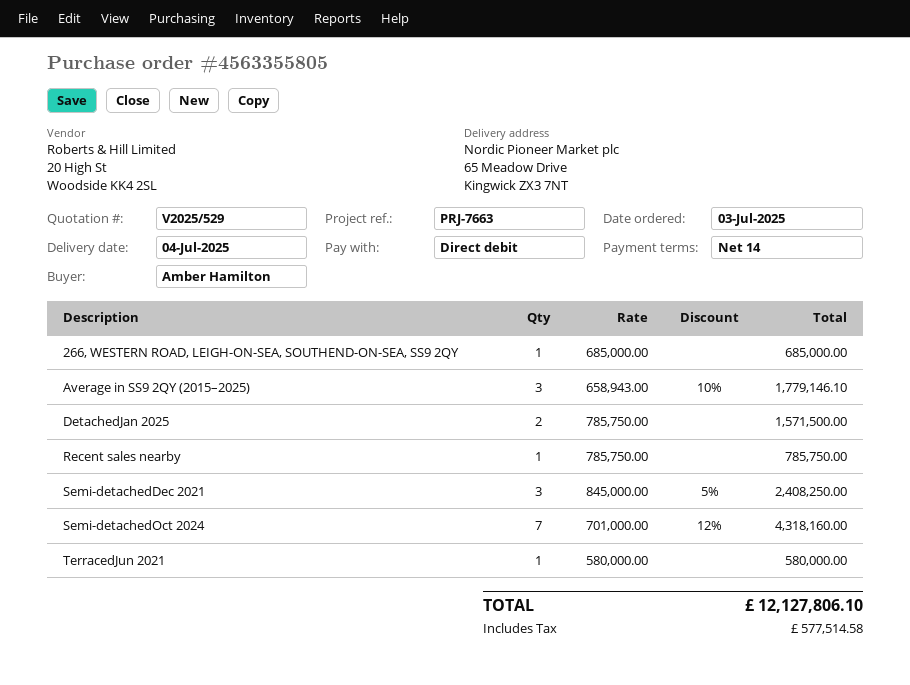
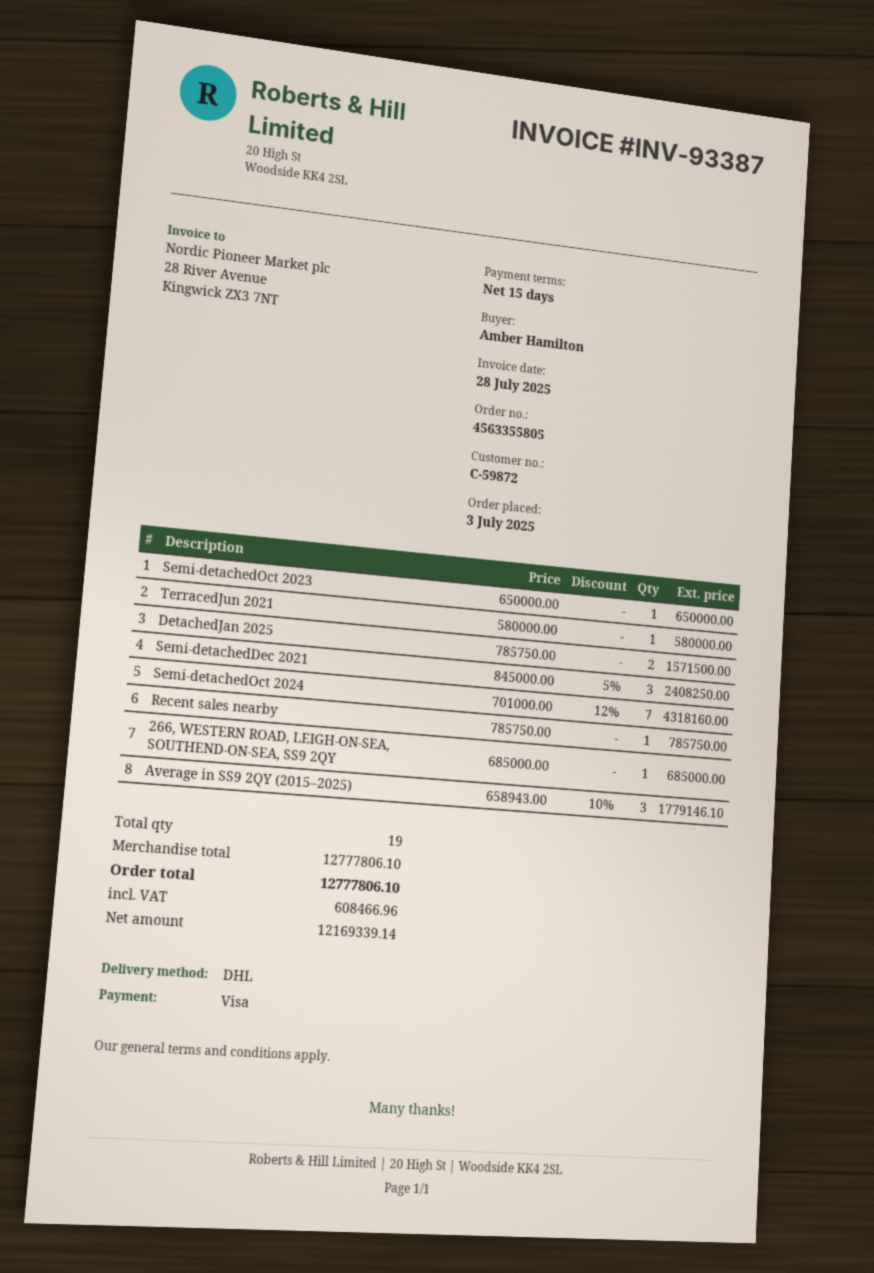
payment terms: 14 days -> 15 days
payment method: direct debit -> Visa
Semi-detachedOct 2023: none -> 1 x 650000.00 = 650000.00
tax: 577514.58 -> 608466.96
total: 12127806.10 -> 12777806.10

